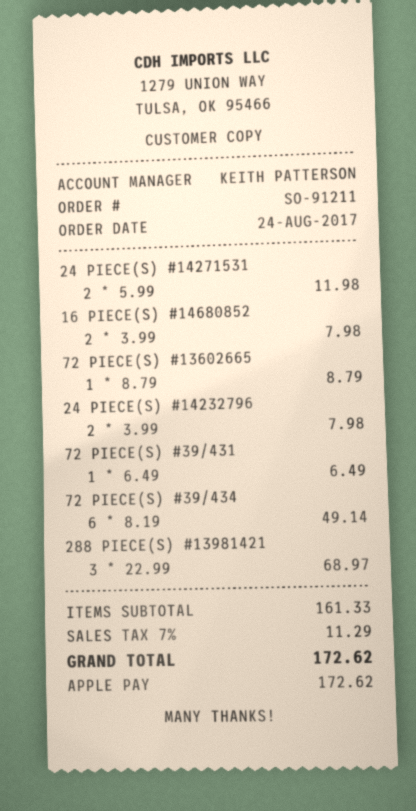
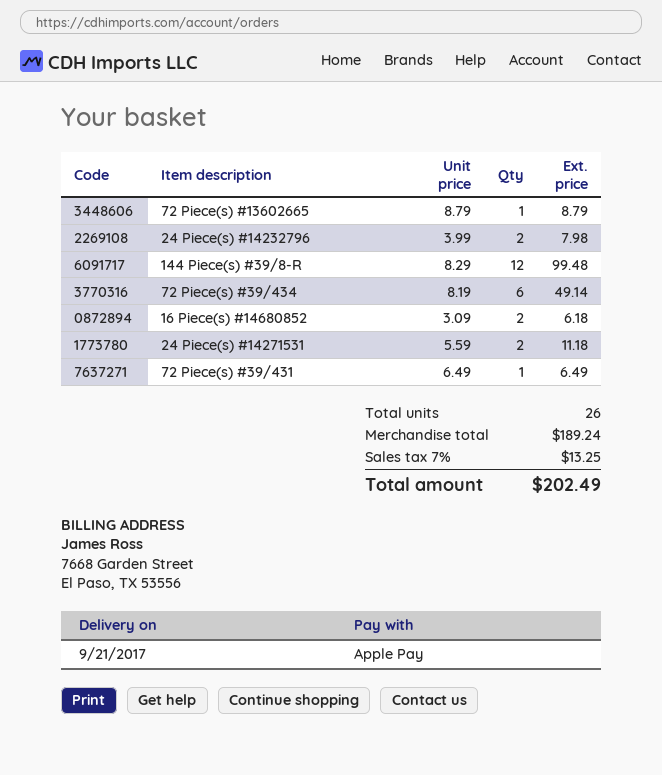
24 PIECE(S) #14271531: 2 x 5.99 = 11.98 -> 2 x 5.59 = 11.18
16 PIECE(S) #14680852: 2 x 3.99 = 7.98 -> 2 x 3.09 = 6.18
288 PIECE(S) #13981421: 3 x 22.99 = 68.97 -> none
144 Piece(s) #39/8-R: none -> 12 x 8.29 = 99.48
subtotal: 161.33 -> 189.24
tax: 7% = 11.29 -> 7% = 13.25
total: 172.62 -> 202.49

